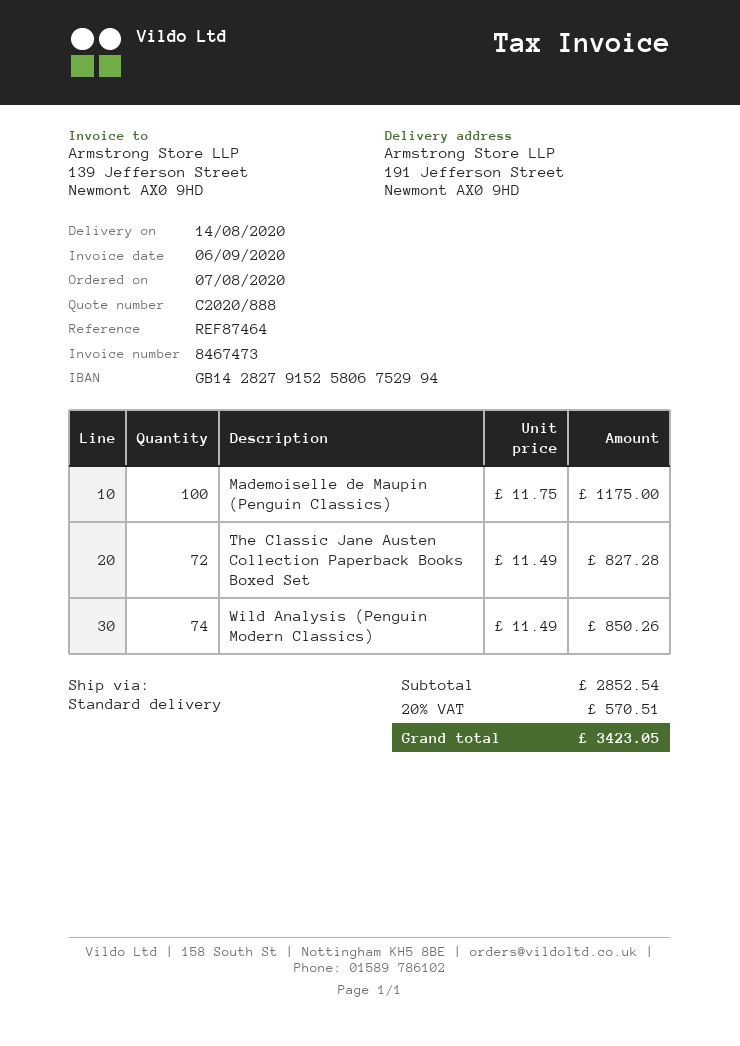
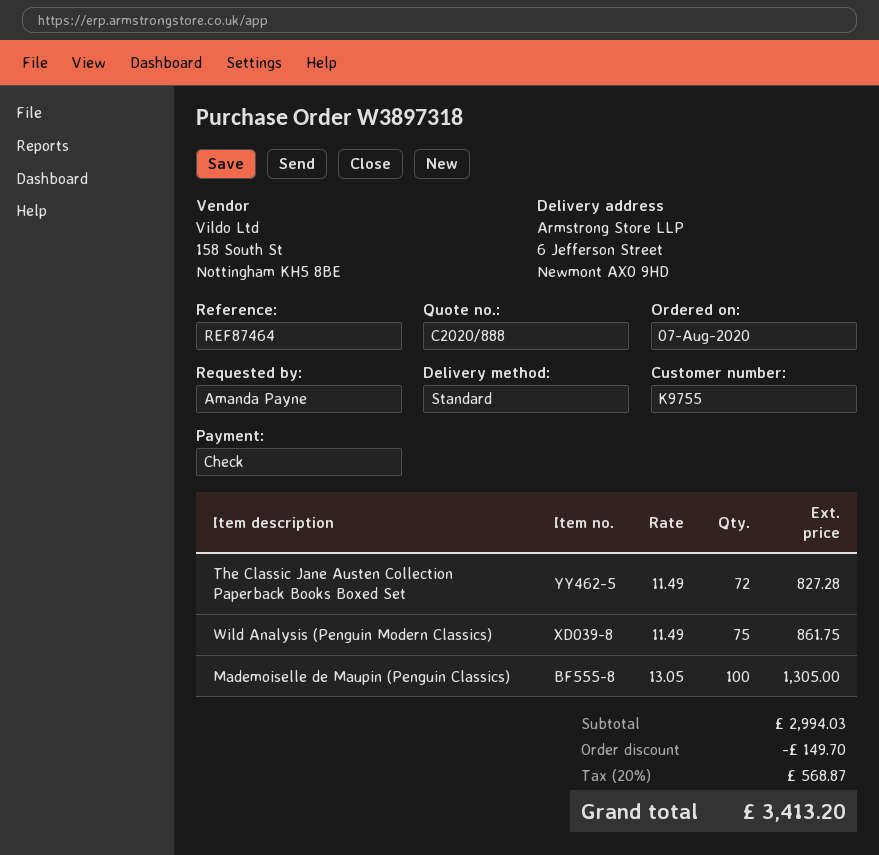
ship to: 191 Jefferson Street, Newmont AX0 9HD -> 6 Jefferson Street, Newmont AX0 9HD
Mademoiselle de Maupin (Penguin Classics): 100 x 11.75 = 1175.00 -> 100 x 13.05 = 1305.00
Wild Analysis (Penguin Modern Classics): 74 x 11.49 = 850.26 -> 75 x 11.49 = 861.75
subtotal: 2852.54 -> 2994.03
discount: none -> 149.70
tax: 20% = 570.51 -> 20% = 568.87
total: 3423.05 -> 3413.20

